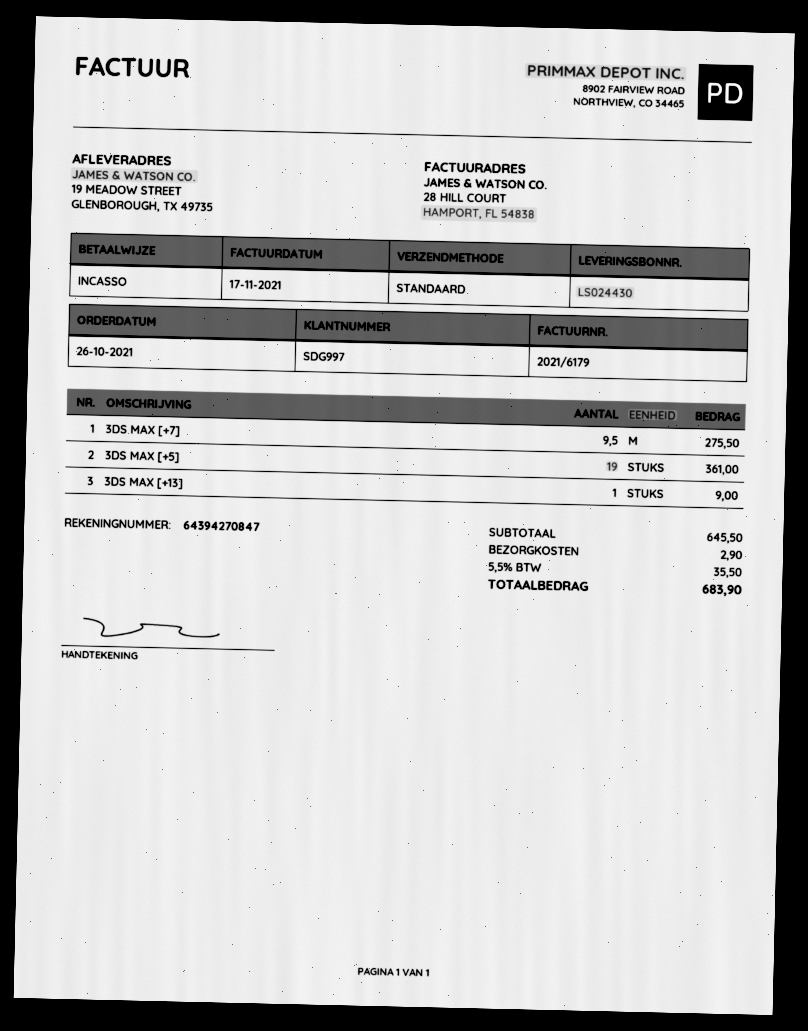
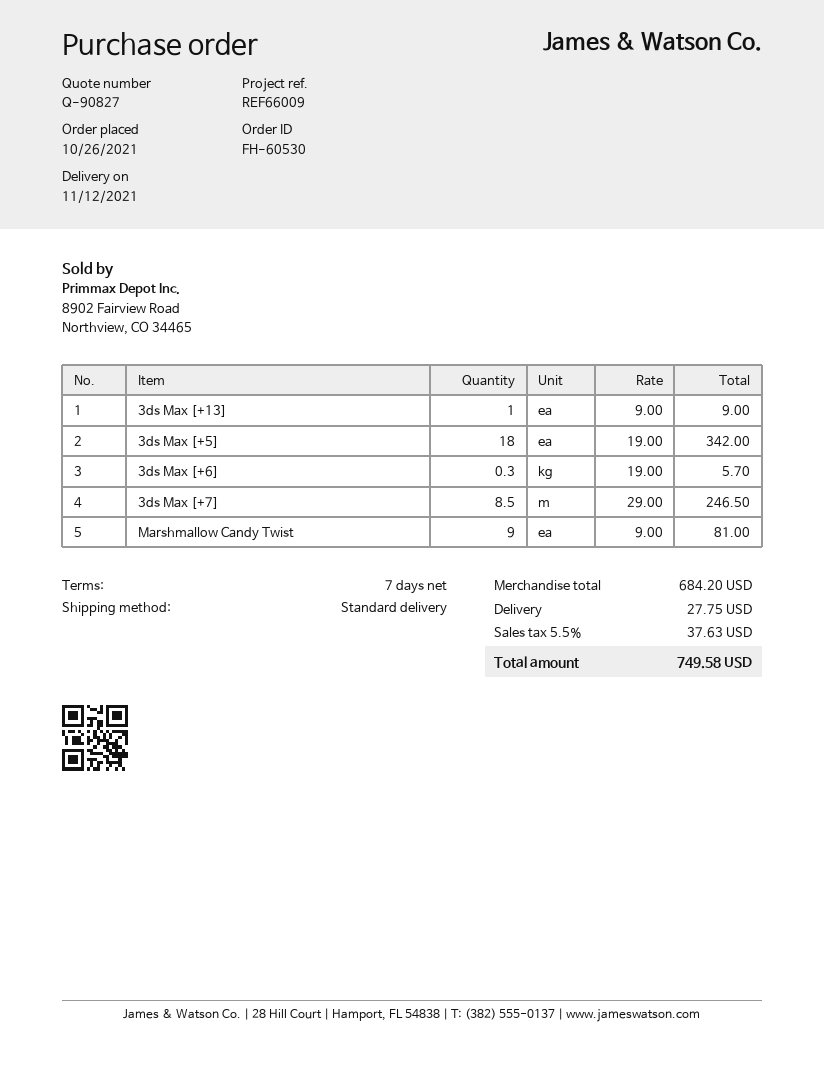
3DS MAX [+7]: 9.5 for 275.50 -> 8.5 for 246.50
3DS MAX [+5]: 19 for 361.00 -> 18 for 342.00
3ds Max [+6]: none -> 0.3 for 5.70
Marshmallow Candy Twist: none -> 9 for 81.00
subtotal: 645.50 -> 684.20
shipping: 2.90 -> 27.75
tax: 5.5% = 35.50 -> 5.5% = 37.63
total: 683.90 -> 749.58

